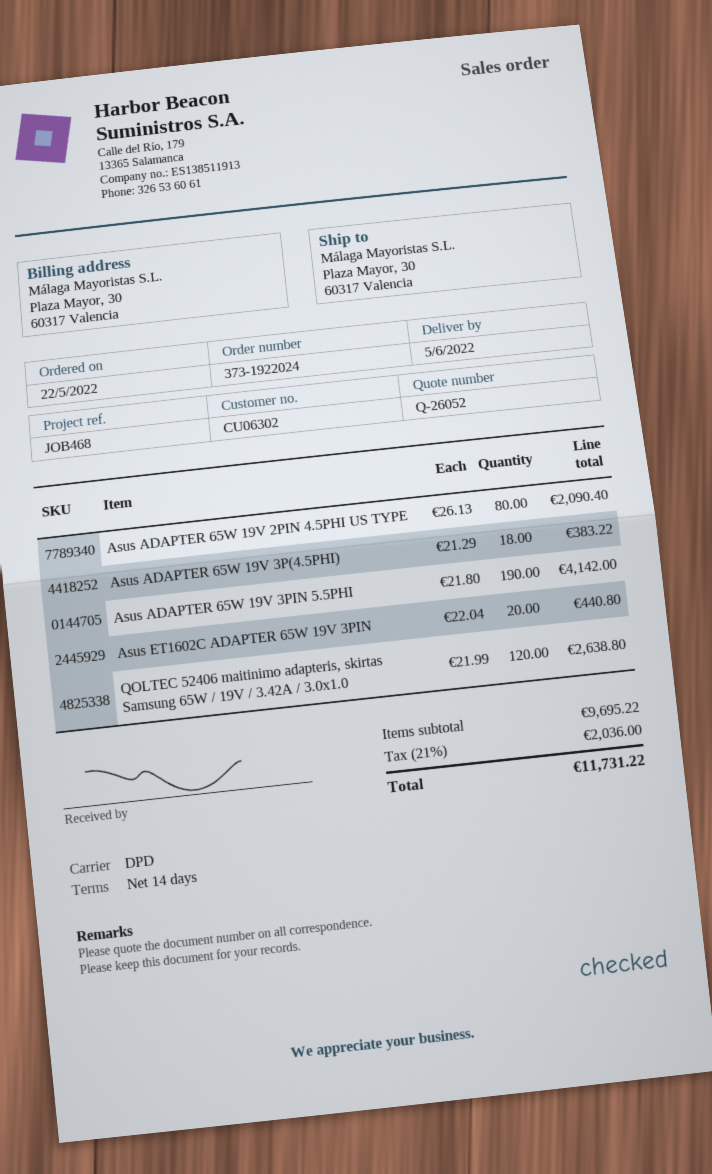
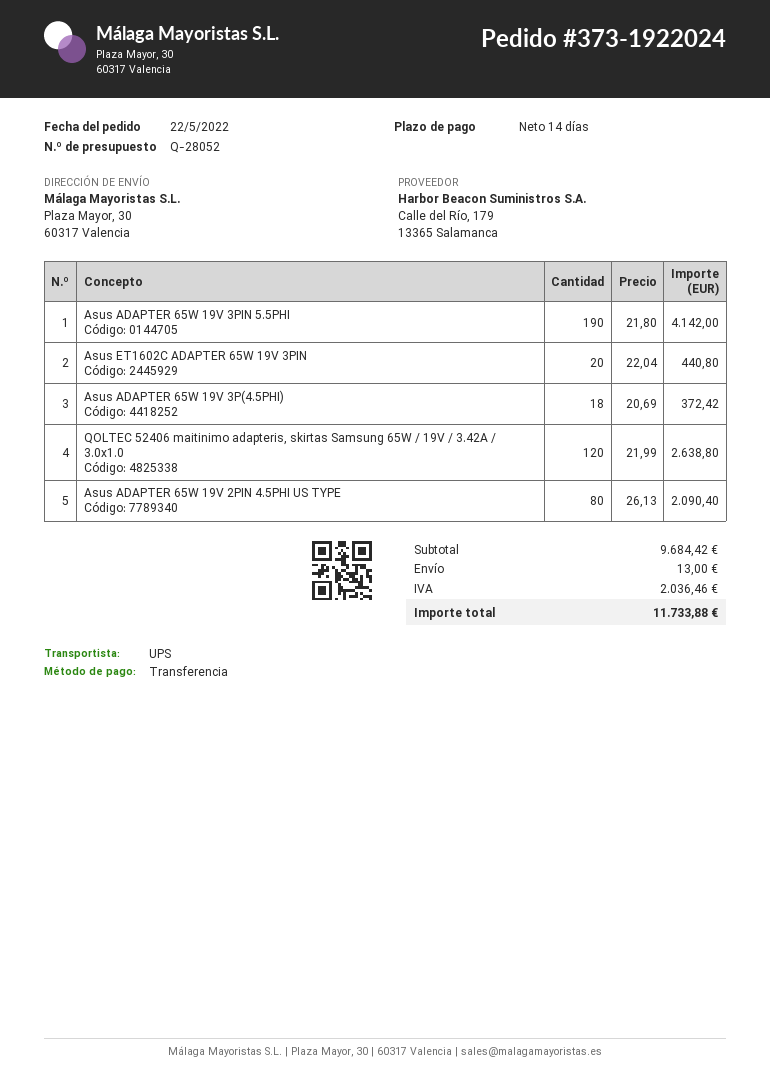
quote number: Q-26052 -> Q-28052
shipping method: DPD -> UPS
Asus ADAPTER 65W 19V 3P(4.5PHI): 18 x 21.29 = 383.22 -> 18 x 20.69 = 372.42
subtotal: 9695.22 -> 9684.42
shipping: none -> 13.00
tax: 2036.00 -> 2036.46
total: 11731.22 -> 11733.88

